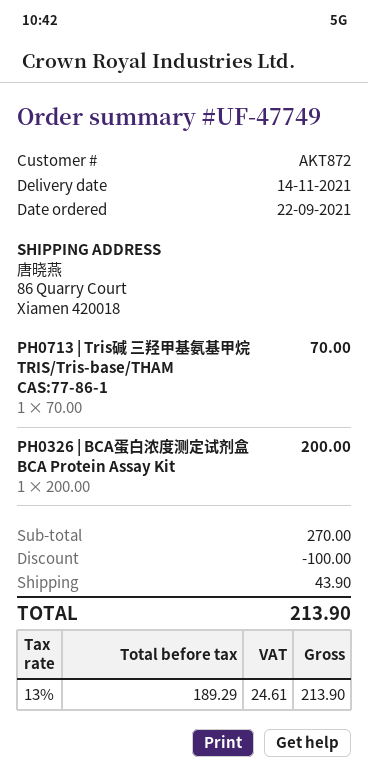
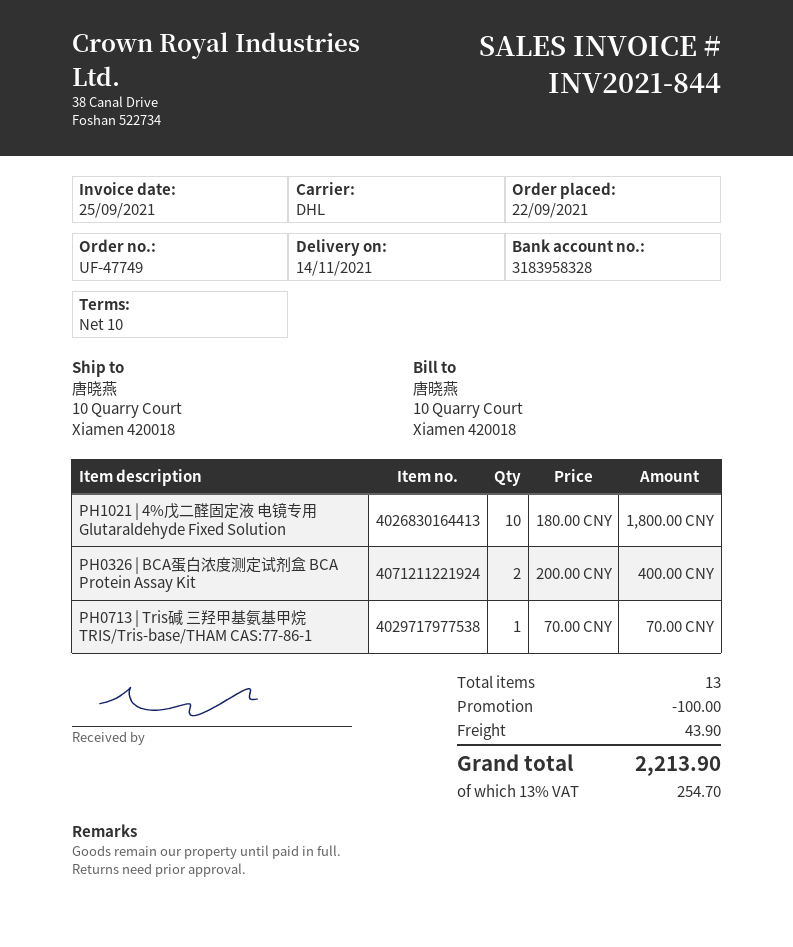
ship to: 86 Quarry Court, Xiamen 420018 -> 10 Quarry Court, Xiamen 420018
PH0326 | BCA蛋白浓度测定试剂盒 BCA Protein Assay Kit: 1 x 200.00 = 200.00 -> 2 x 200.00 = 400.00
PH1021 | 4%戊二醛固定液 电镜专用 Glutaraldehyde Fixed Solution: none -> 10 x 180.00 = 1800.00
tax: 13% = 24.61 -> 13% = 254.70
total: 213.90 -> 2213.90

